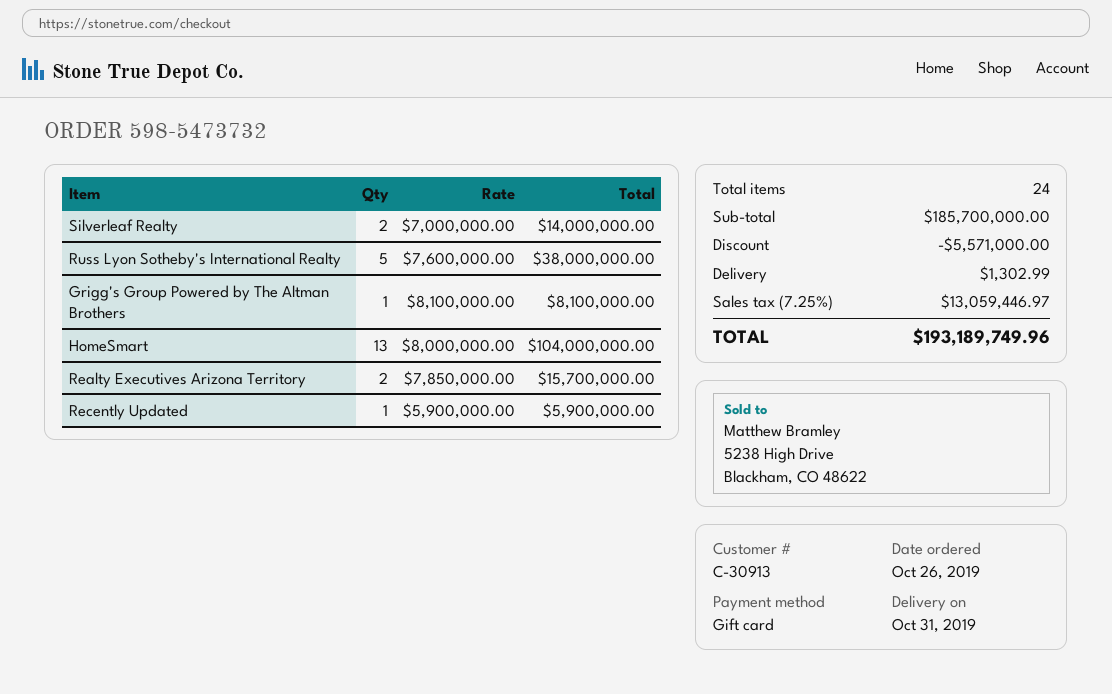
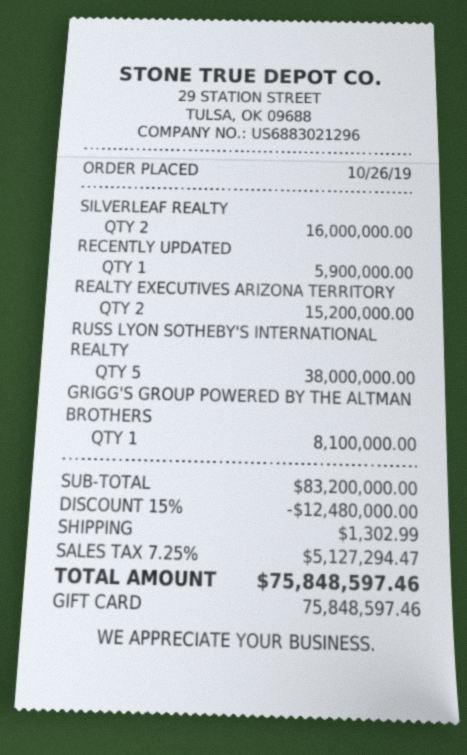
Silverleaf Realty: 2 for 14000000.00 -> 2 for 16000000.00
HomeSmart: 13 for 104000000.00 -> none
Realty Executives Arizona Territory: 2 for 15700000.00 -> 2 for 15200000.00
subtotal: 185700000.00 -> 83200000.00
discount: 5571000.00 -> 12480000.00
tax: 7.25% = 13059446.97 -> 7.25% = 5127294.47
total: 193189749.96 -> 75848597.46

